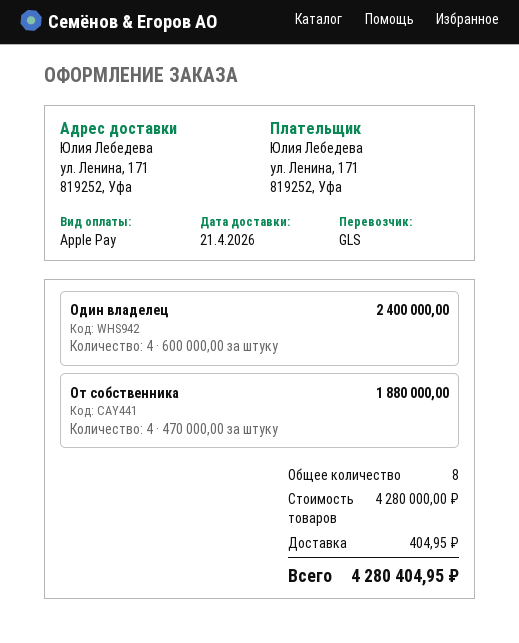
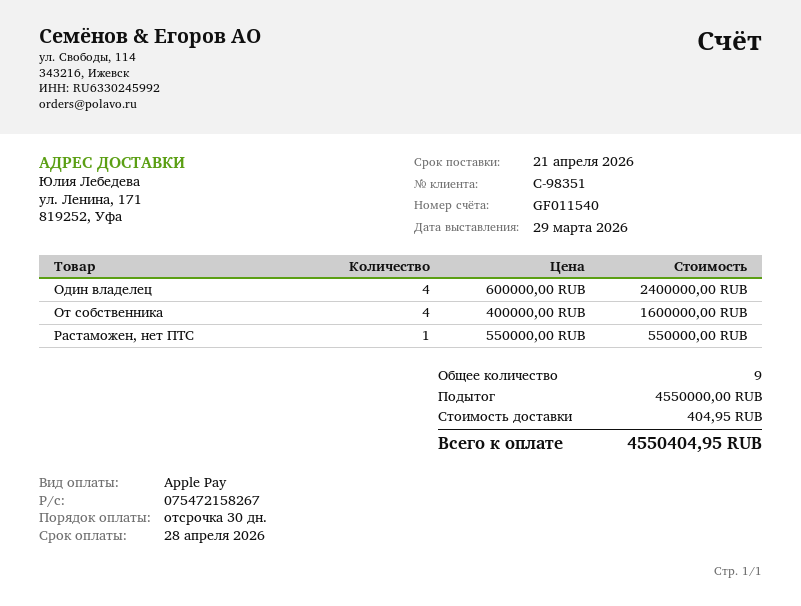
От собственника: 4 x 470000.00 = 1880000.00 -> 4 x 400000.00 = 1600000.00
Растаможен, нет ПТС: none -> 1 x 550000.00 = 550000.00
total quantity: 8 -> 9
subtotal: 4280000.00 -> 4550000.00
total: 4280404.95 -> 4550404.95

